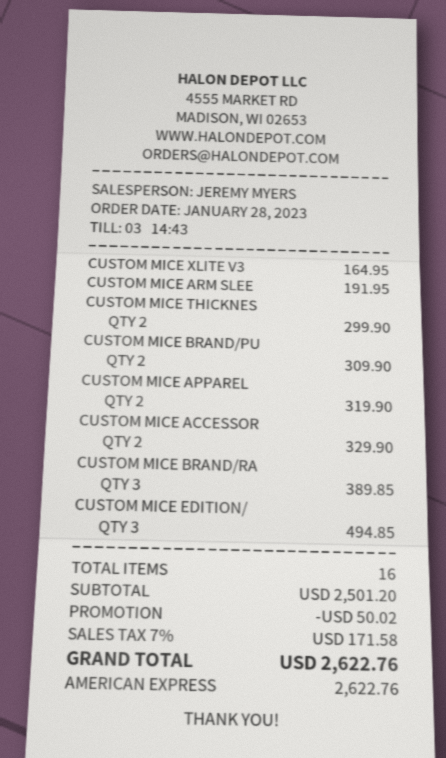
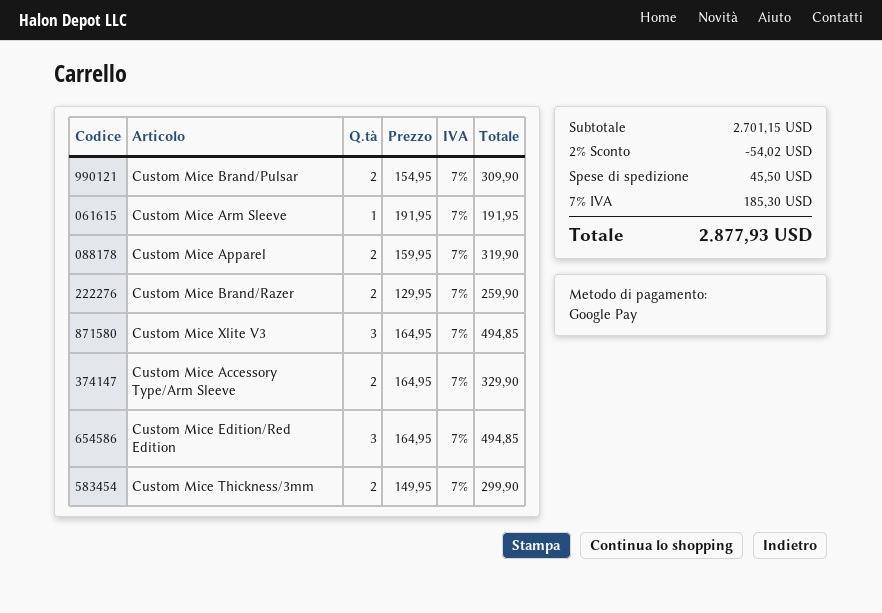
payment method: American Express -> Google Pay
CUSTOM MICE XLITE V3: 1 for 164.95 -> 3 for 494.85
CUSTOM MICE BRAND/RA: 3 for 389.85 -> 2 for 259.90
subtotal: 2501.20 -> 2701.15
discount: 50.02 -> 54.02
shipping: none -> 45.50
tax: 7% = 171.58 -> 7% = 185.30
total: 2622.76 -> 2877.93

